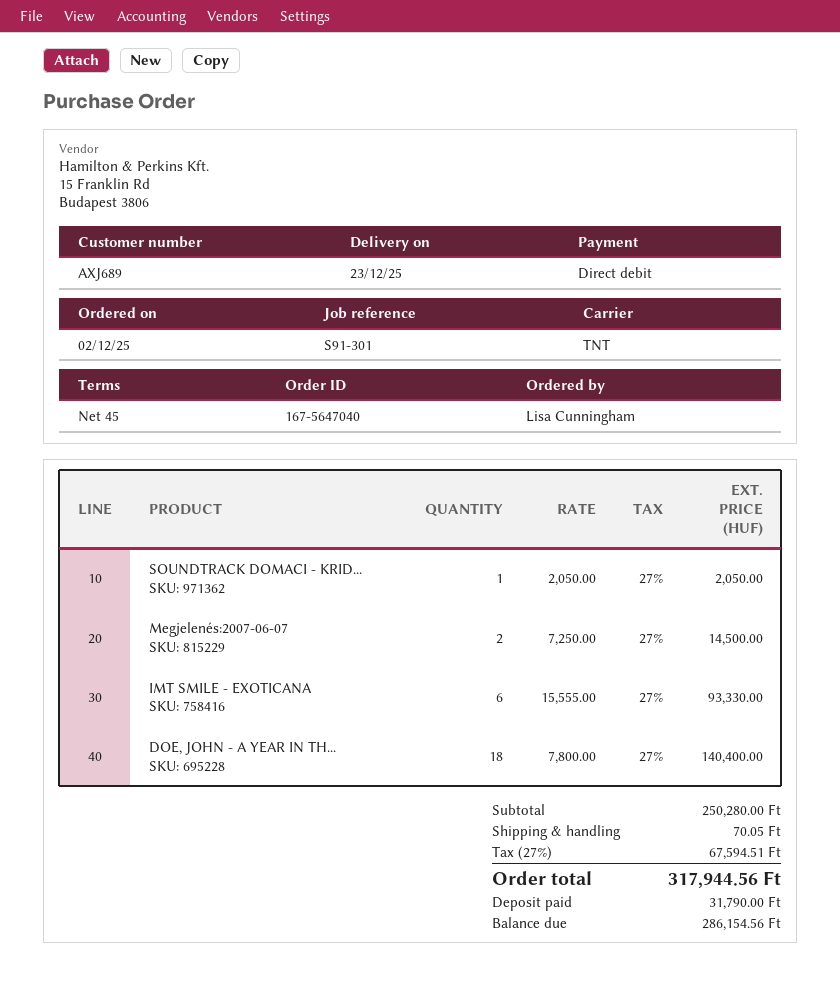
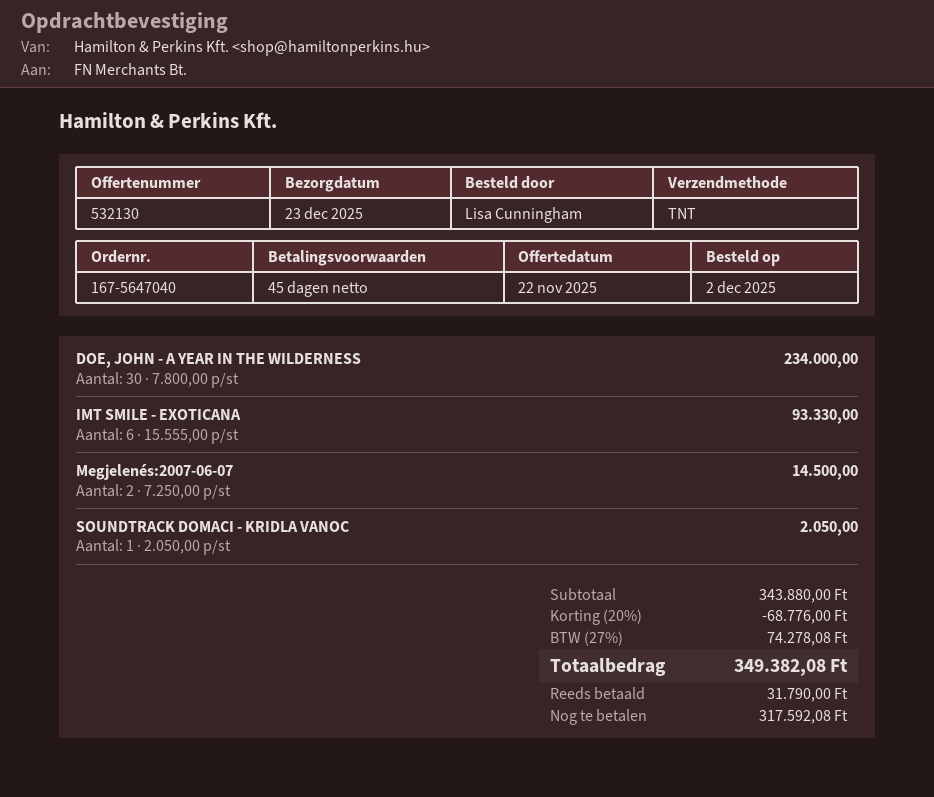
DOE, JOHN - A YEAR IN TH...: 18 x 7800.00 = 140400.00 -> 30 x 7800.00 = 234000.00
subtotal: 250280.00 -> 343880.00
discount: none -> 20% = 68776.00
shipping: 70.05 -> none
tax: 27% = 67594.51 -> 27% = 74278.08
total: 317944.56 -> 349382.08
balance: 286154.56 -> 317592.08

